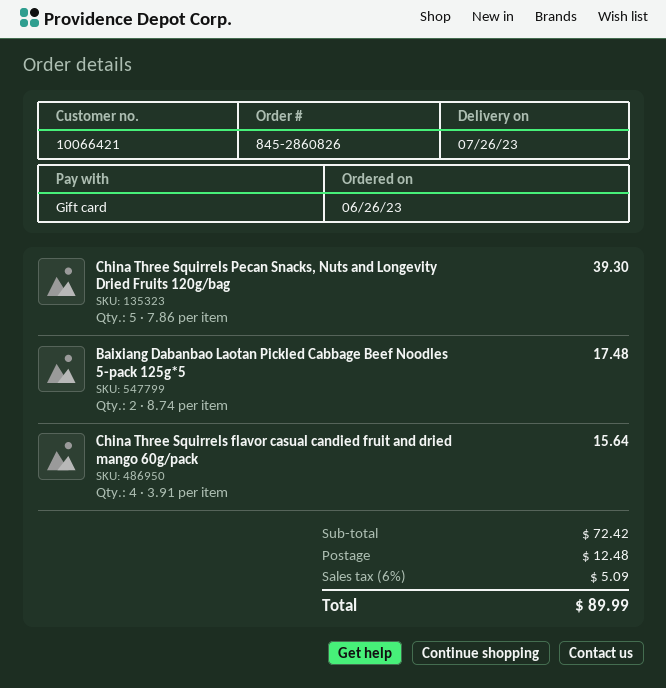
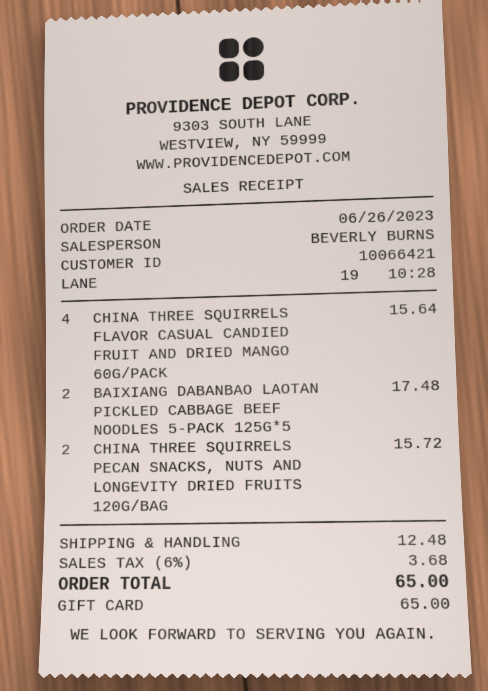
China Three Squirrels Pecan Snacks, Nuts and Longevity Dried Fruits 120g/bag: 5 for 39.30 -> 2 for 15.72
tax: 6% = 5.09 -> 6% = 3.68
total: 89.99 -> 65.00

